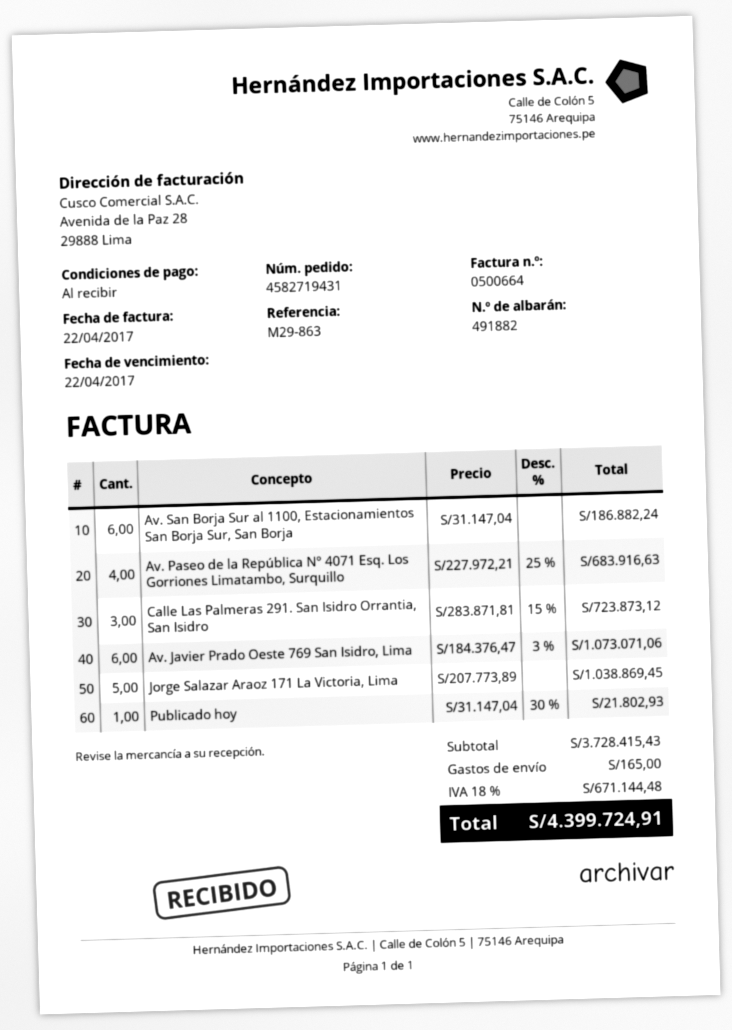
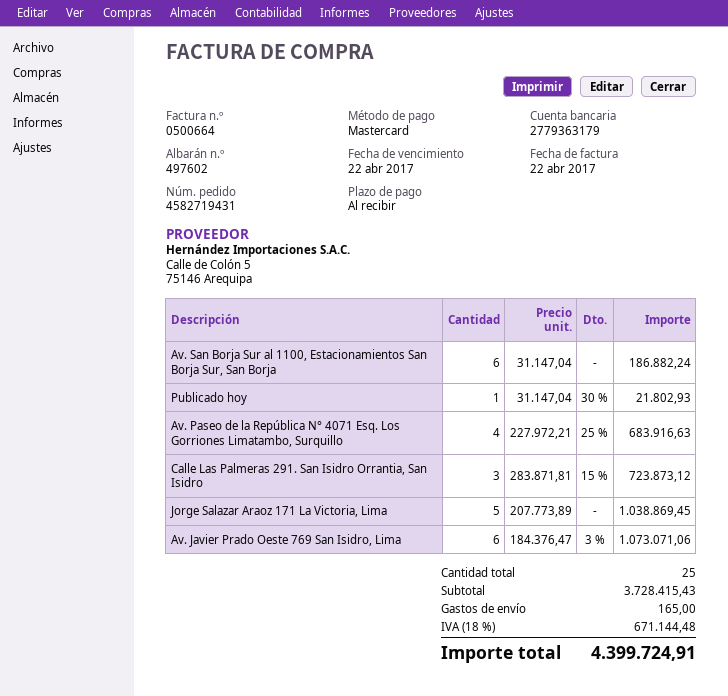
delivery note number: 491882 -> 497602

